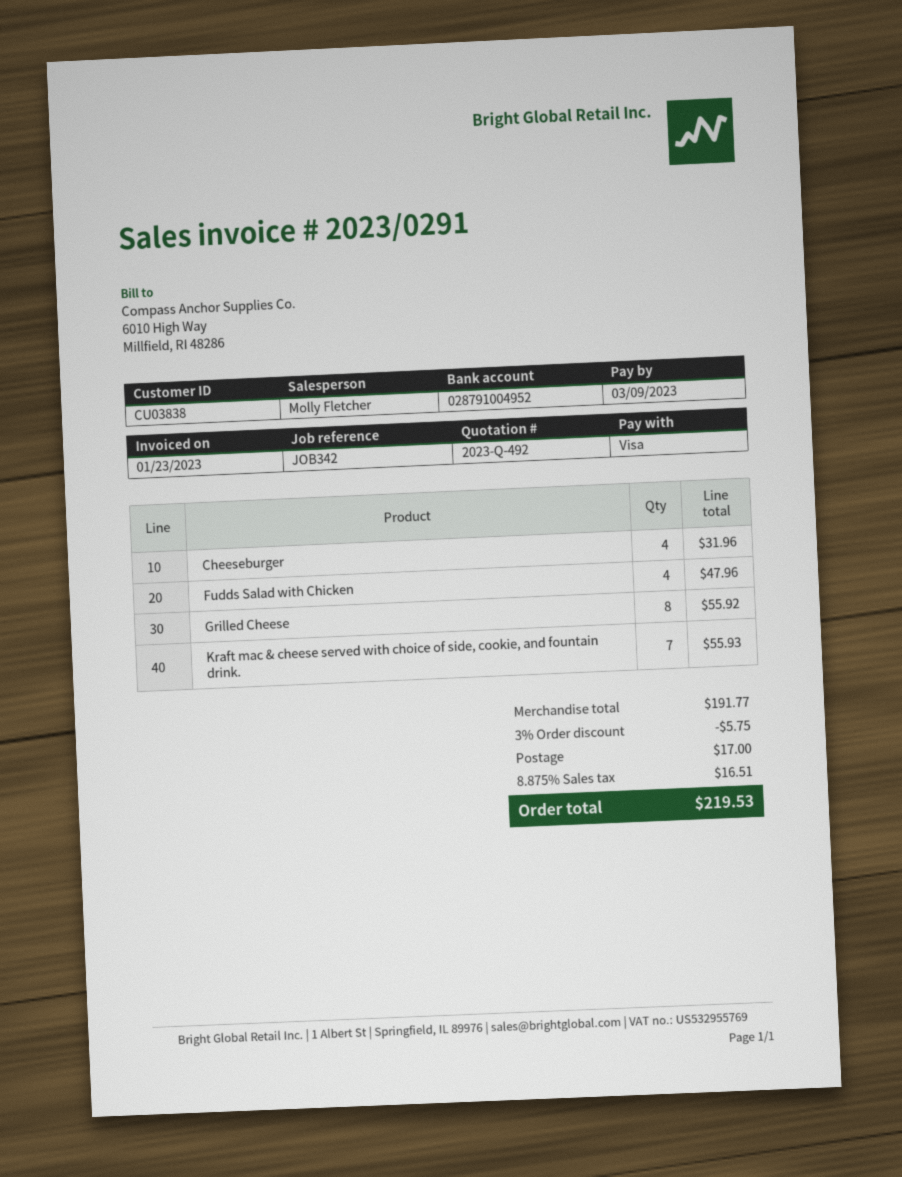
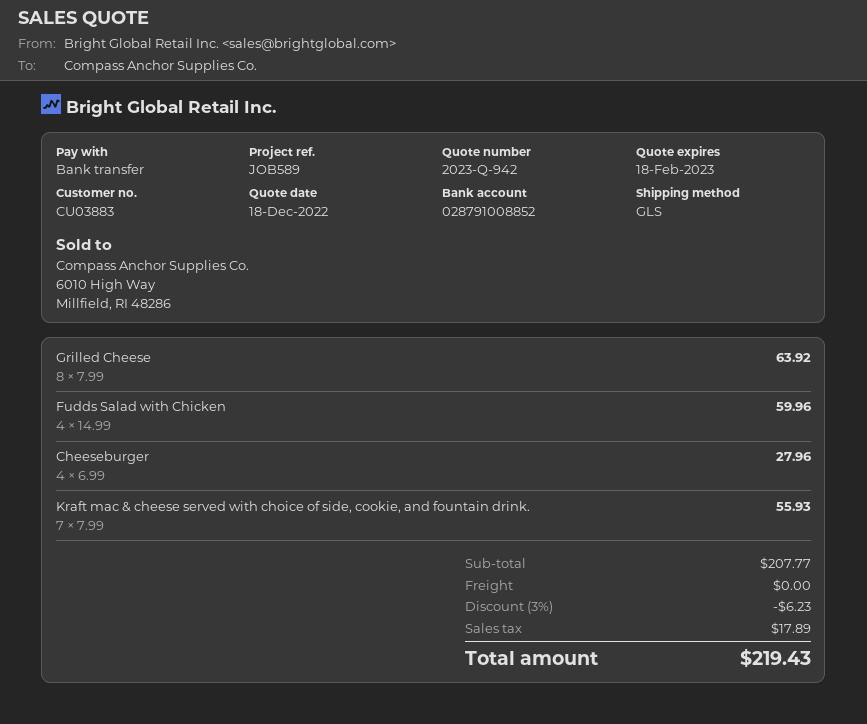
quote number: 2023-Q-492 -> 2023-Q-942
customer number: CU03838 -> CU03883
reference: JOB342 -> JOB589
payment method: Visa -> bank transfer
bank account: 028791004952 -> 028791008852
Cheeseburger: 4 for 31.96 -> 4 for 27.96
Fudds Salad with Chicken: 4 for 47.96 -> 4 for 59.96
Grilled Cheese: 8 for 55.92 -> 8 for 63.92
subtotal: 191.77 -> 207.77
discount: 3% = 5.75 -> 3% = 6.23
shipping: 17.00 -> 0.00
tax: 16.51 -> 17.89
total: 219.53 -> 219.43

